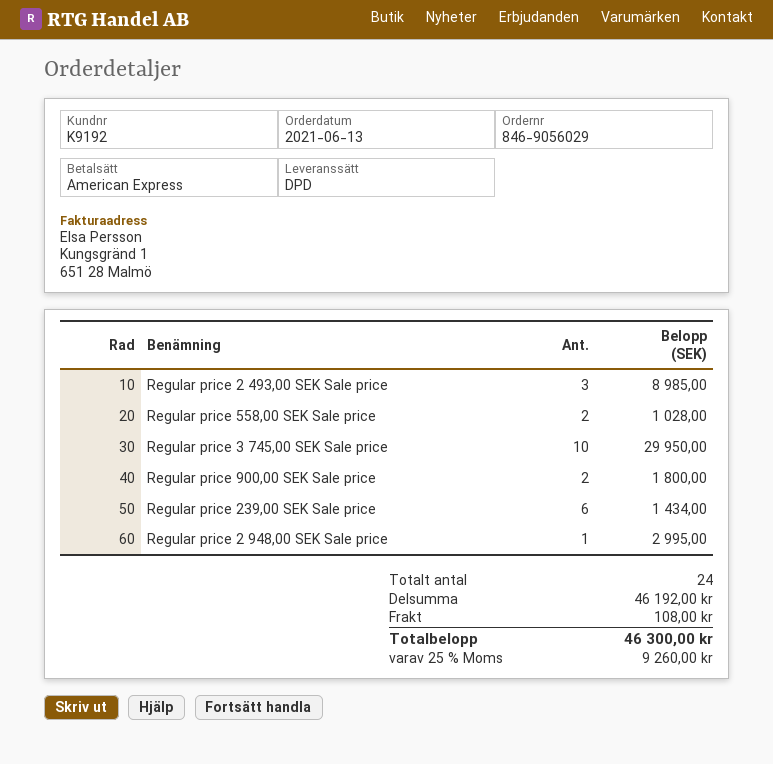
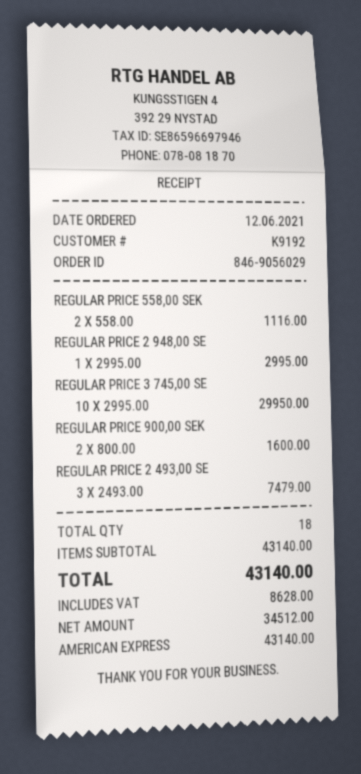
order date: 2021-06-13 -> 2021-06-12
Regular price 2 493,00 SEK Sale price: 3 for 8985.00 -> 3 for 7479.00
Regular price 558,00 SEK Sale price: 2 for 1028.00 -> 2 for 1116.00
Regular price 900,00 SEK Sale price: 2 for 1800.00 -> 2 for 1600.00
Regular price 239,00 SEK Sale price: 6 for 1434.00 -> none
total quantity: 24 -> 18
subtotal: 46192.00 -> 43140.00
shipping: 108.00 -> none
tax: 9260.00 -> 8628.00
total: 46300.00 -> 43140.00

